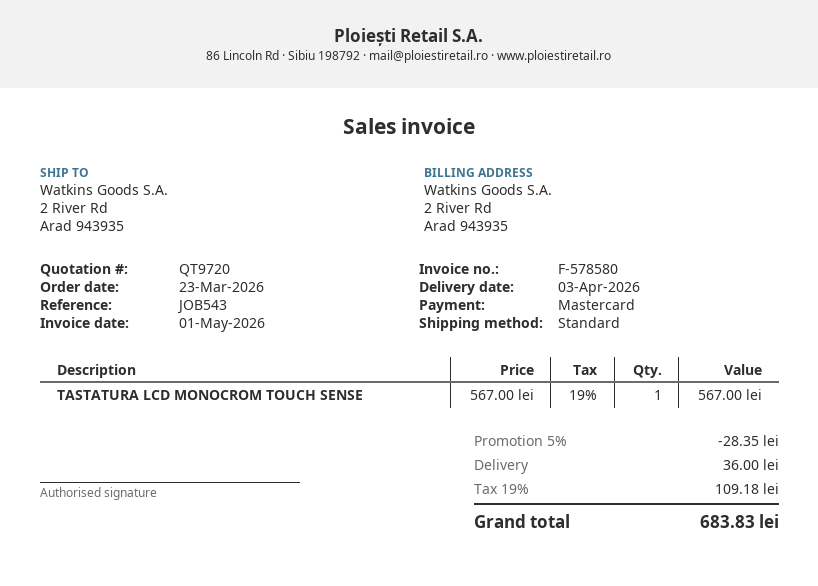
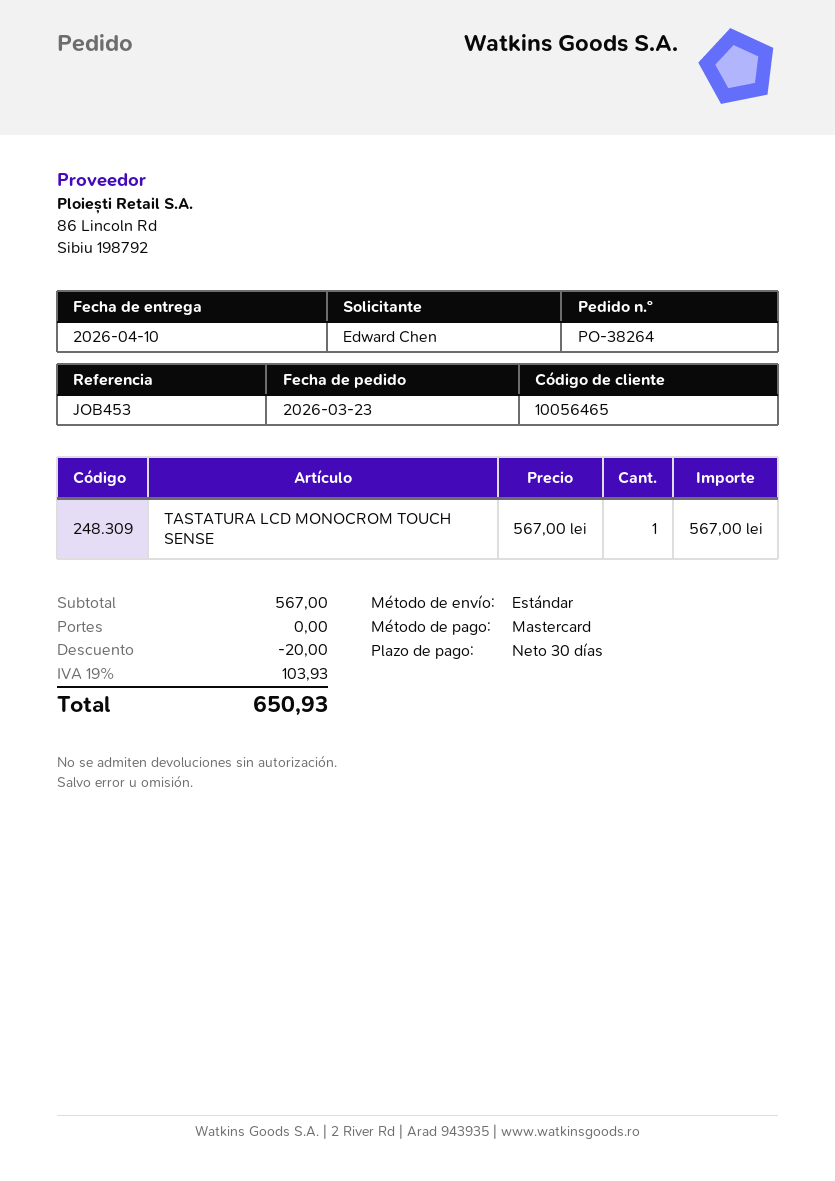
delivery date: 2026-04-03 -> 2026-04-10
reference: JOB543 -> JOB453
discount: 28.35 -> 20.00
shipping: 36.00 -> 0.00
tax: 19% = 109.18 -> 19% = 103.93
total: 683.83 -> 650.93

